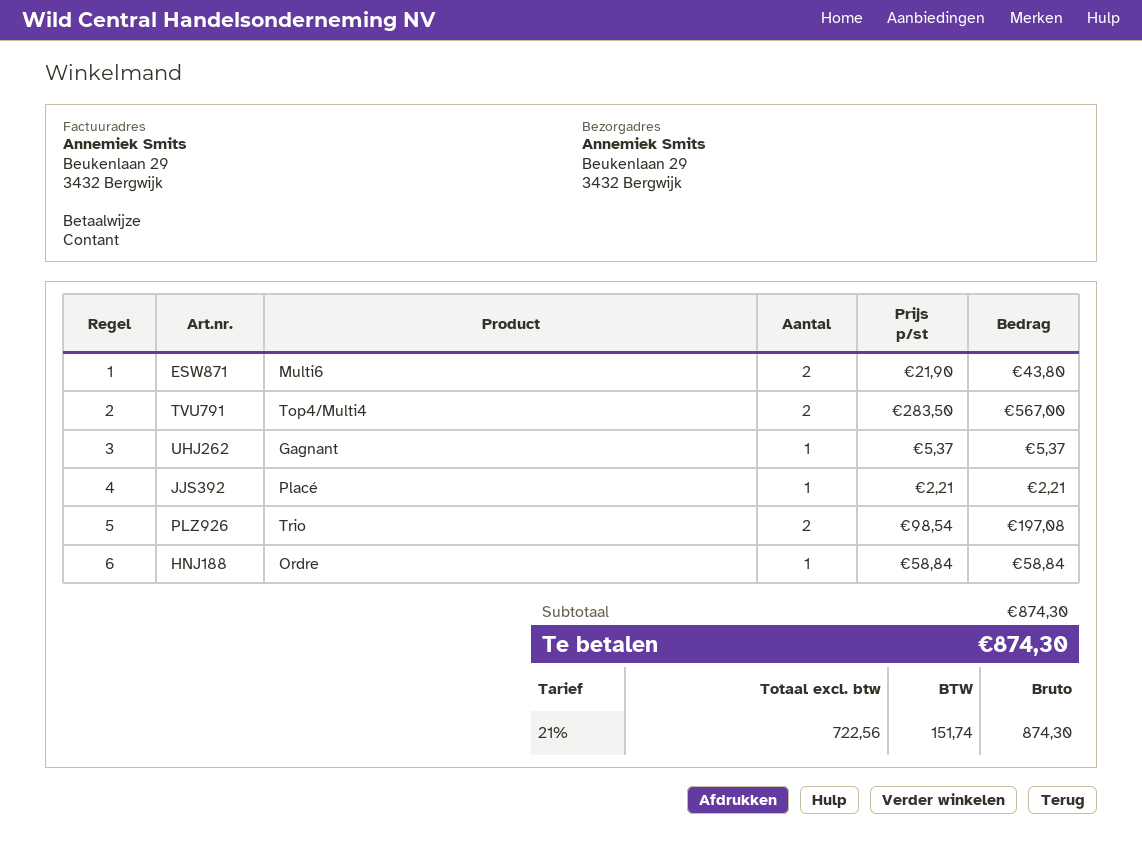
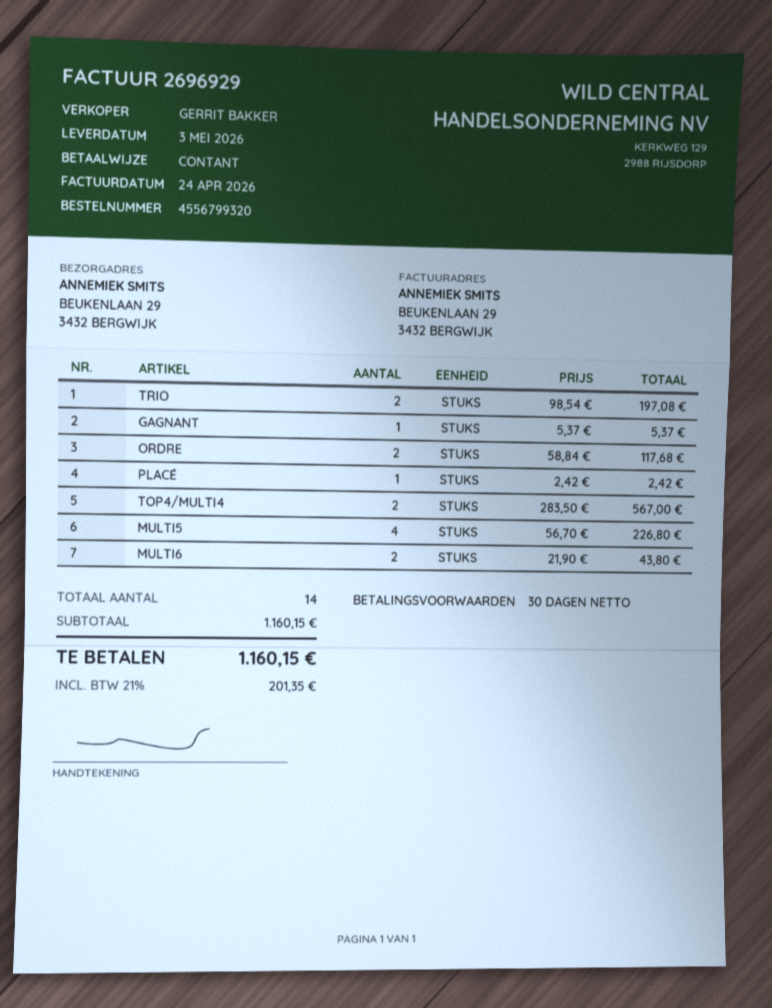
Placé: 1 x 2.21 = 2.21 -> 1 x 2.42 = 2.42
Ordre: 1 x 58.84 = 58.84 -> 2 x 58.84 = 117.68
MULTI5: none -> 4 x 56.70 = 226.80
subtotal: 874.30 -> 1160.15
tax: 21% = 151.74 -> 21% = 201.35
total: 874.30 -> 1160.15

